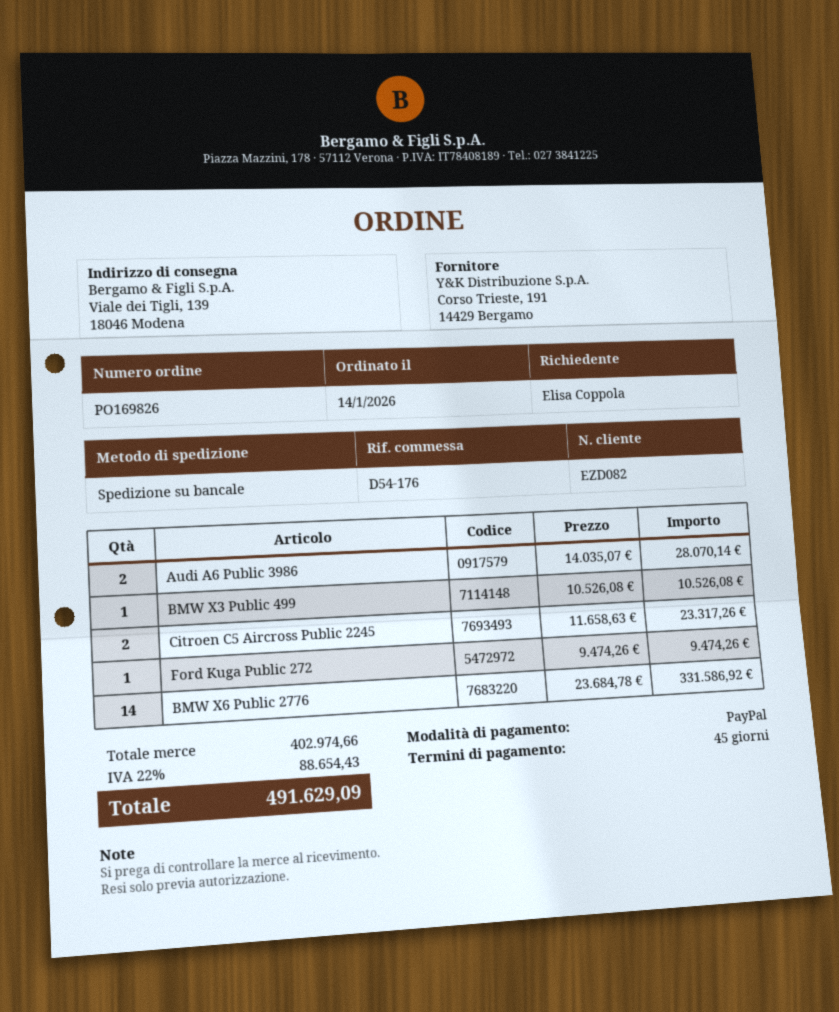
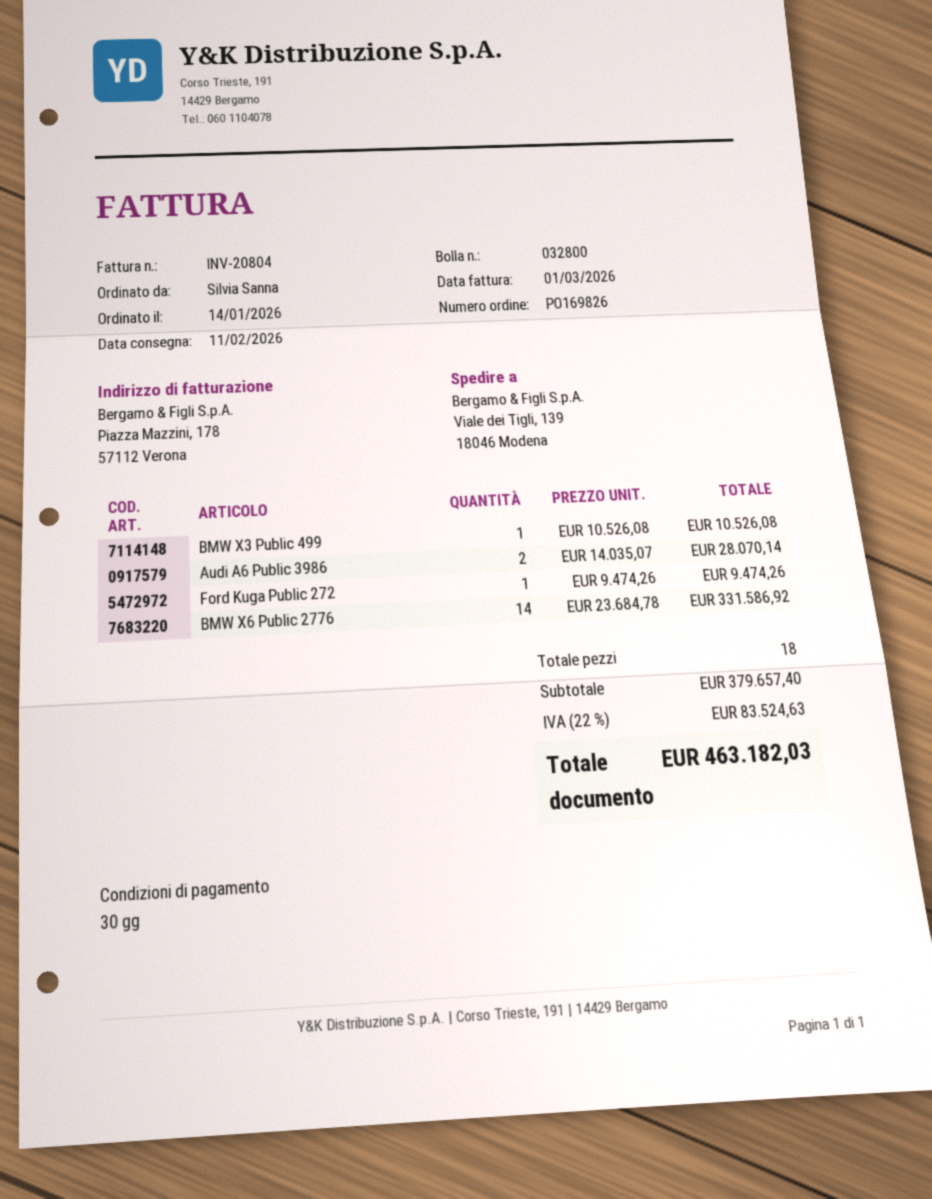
payment terms: 45 days -> 30 days
ordered by: Elisa Coppola -> Silvia Sanna
Citroen C5 Aircross Public 2245: 2 x 11658.63 = 23317.26 -> none
subtotal: 402974.66 -> 379657.40
tax: 22% = 88654.43 -> 22% = 83524.63
total: 491629.09 -> 463182.03

